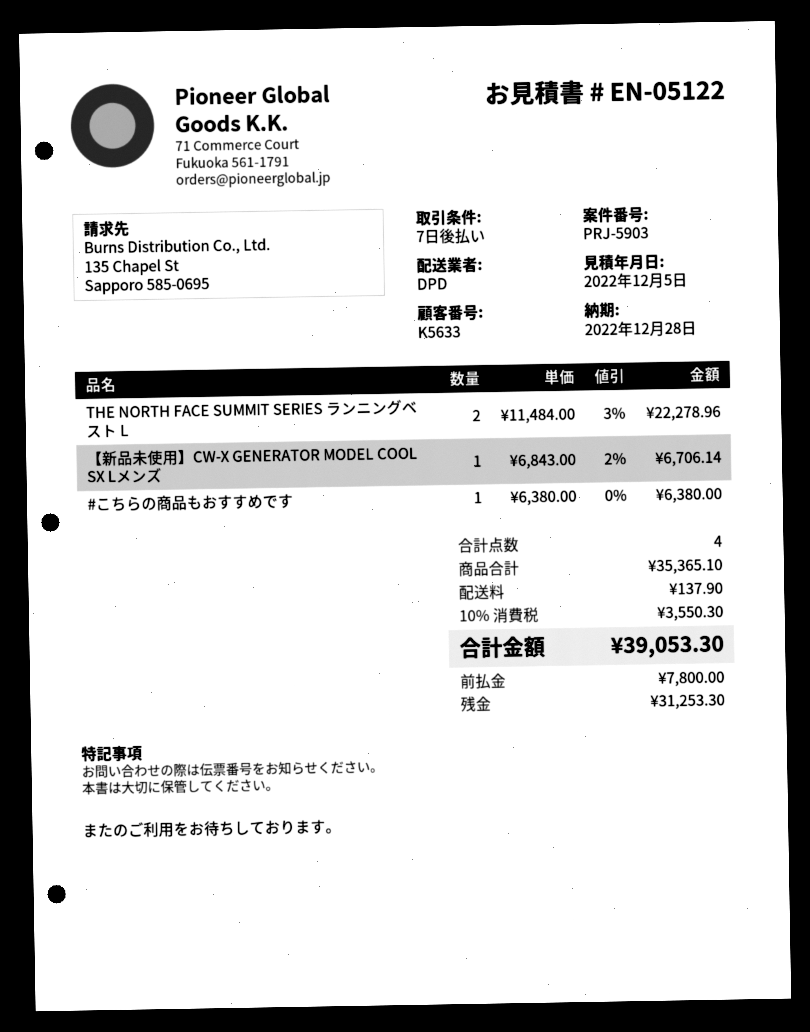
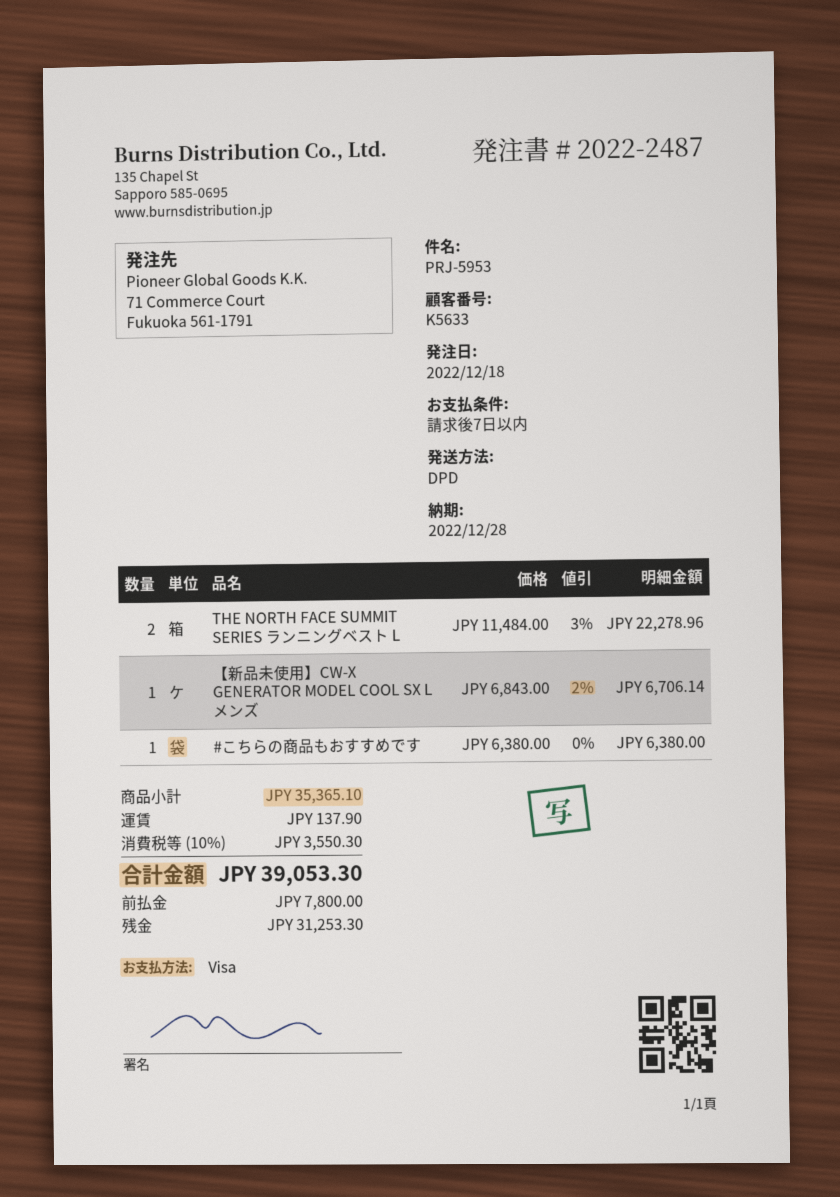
reference: PRJ-5903 -> PRJ-5953

